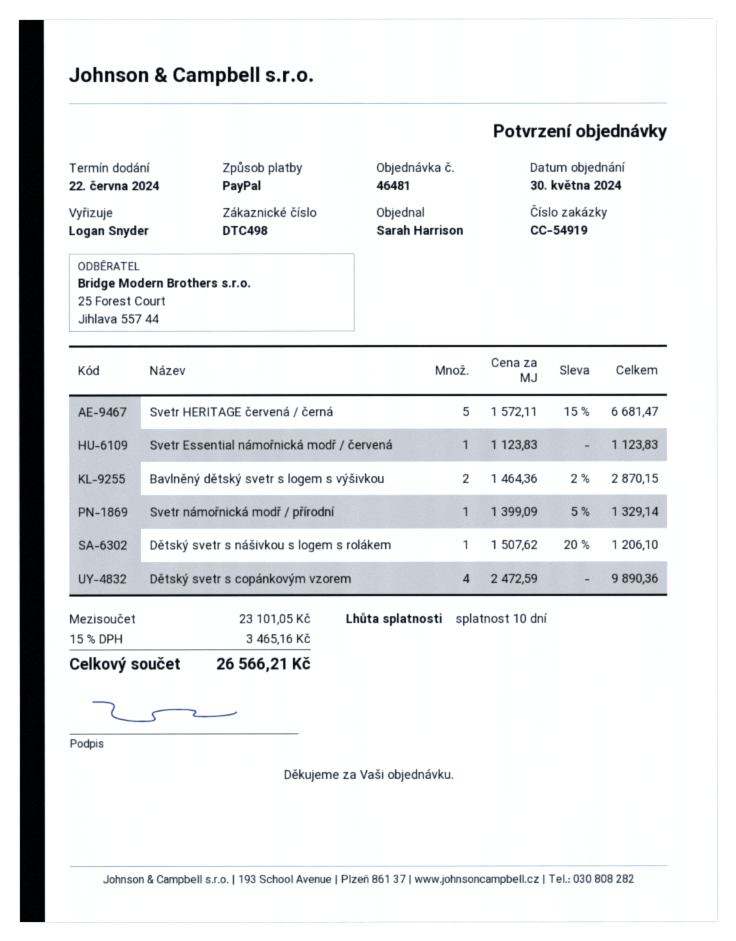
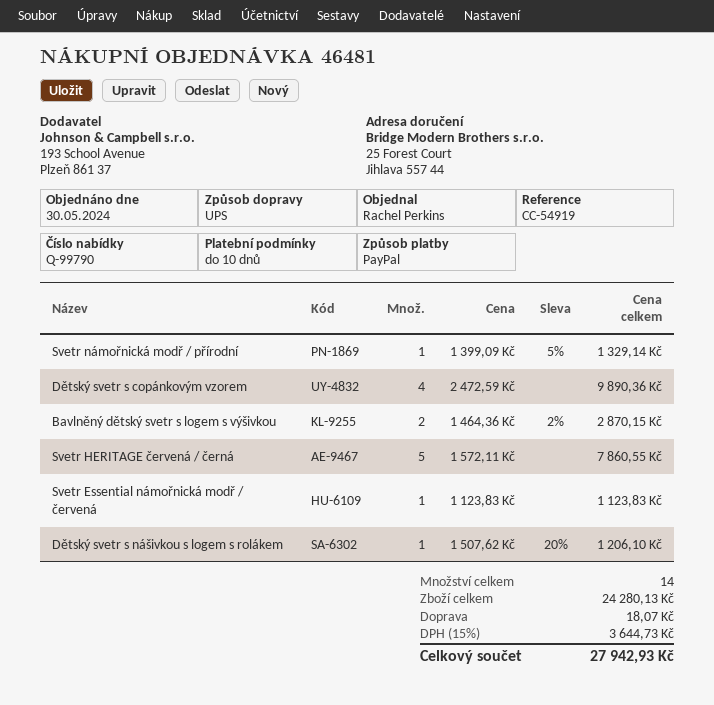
ordered by: Sarah Harrison -> Rachel Perkins
Svetr HERITAGE červená / černá: 5 x 1572.11 - 15% = 6681.47 -> 5 x 1572.11 = 7860.55
subtotal: 23101.05 -> 24280.13
shipping: none -> 18.07
tax: 15% = 3465.16 -> 15% = 3644.73
total: 26566.21 -> 27942.93

